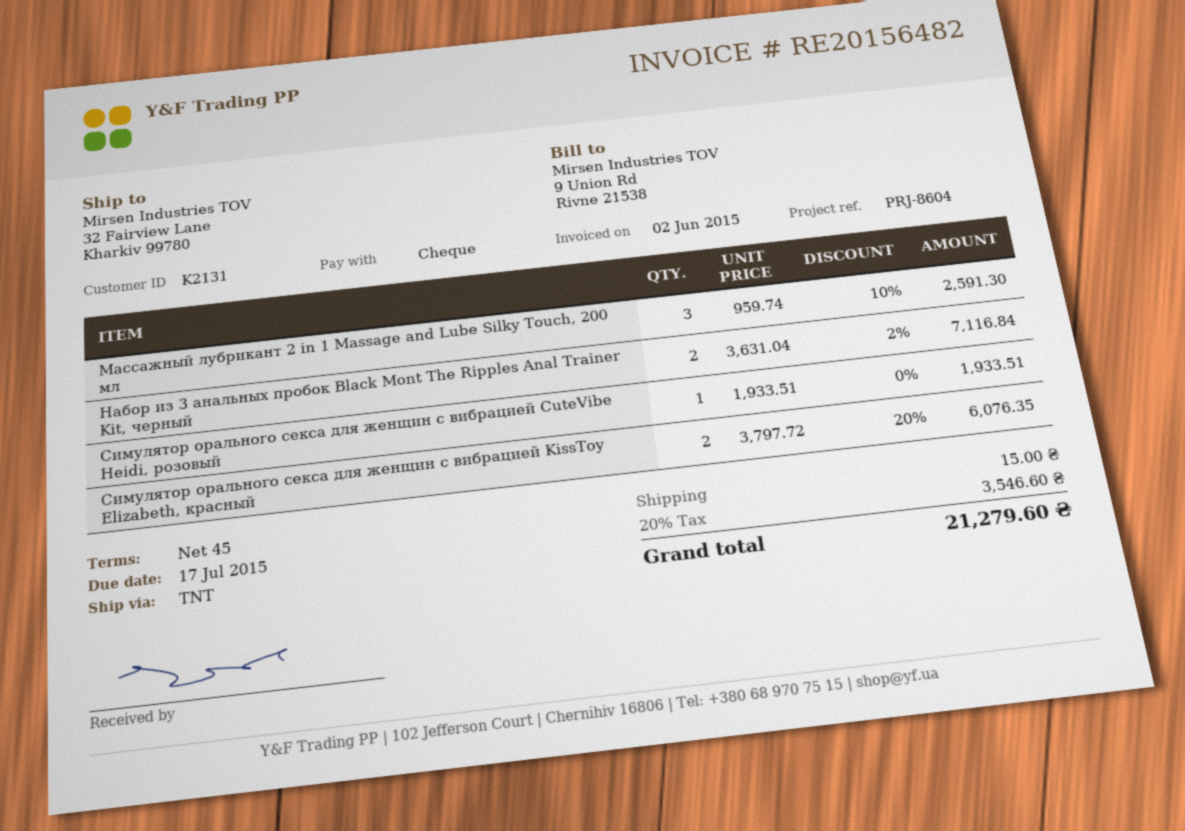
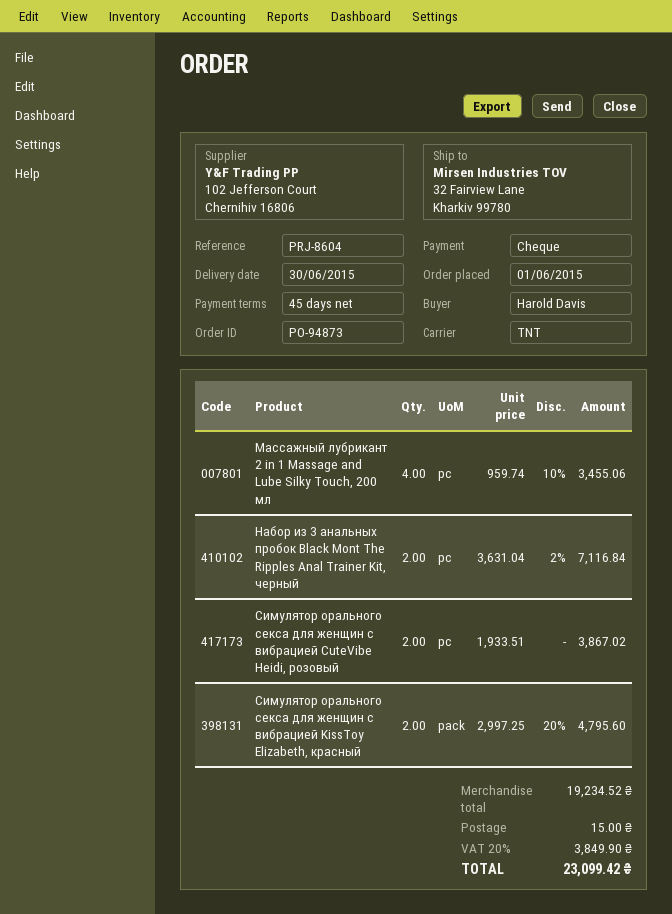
Массажный лубрикант 2 in 1 Massage and Lube Silky Touch, 200 мл: 3 x 959.74 - 10% = 2591.30 -> 4 x 959.74 - 10% = 3455.06
Симулятор орального секса для женщин с вибрацией CuteVibe Heidi, розовый: 1 x 1933.51 = 1933.51 -> 2 x 1933.51 = 3867.02
Симулятор орального секса для женщин с вибрацией KissToy Elizabeth, красный: 2 x 3797.72 - 20% = 6076.35 -> 2 x 2997.25 - 20% = 4795.60
tax: 20% = 3546.60 -> 20% = 3849.90
total: 21279.60 -> 23099.42

